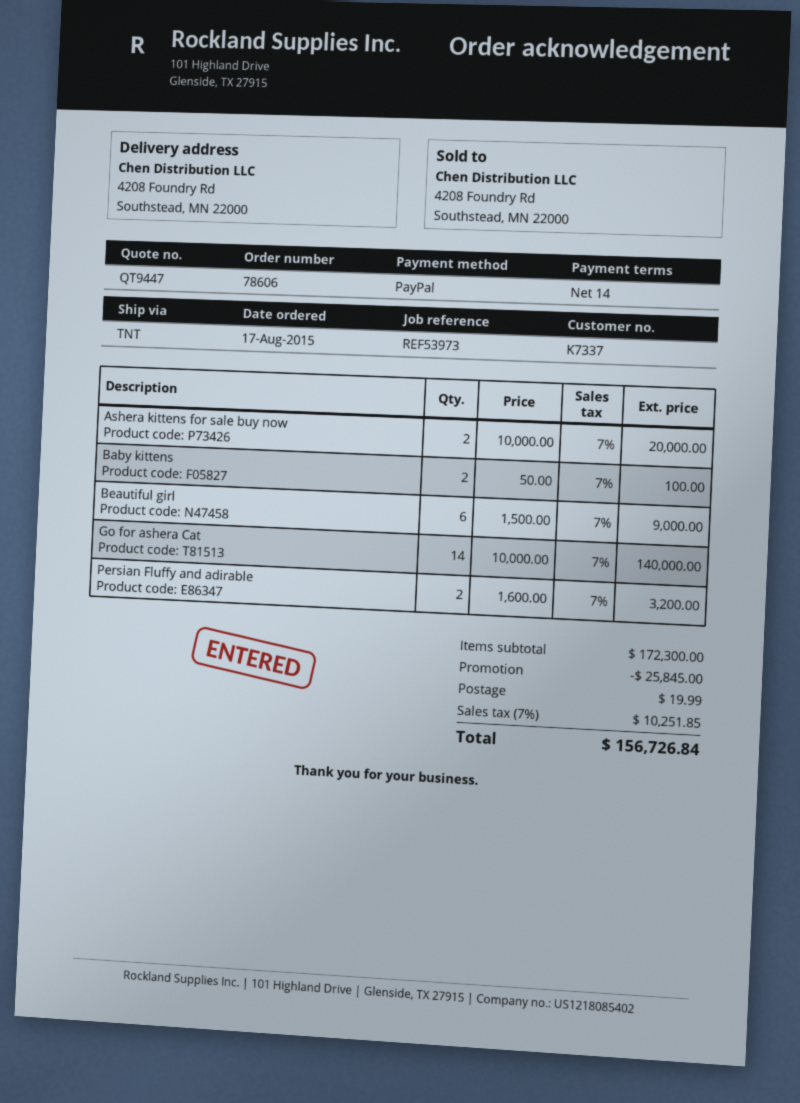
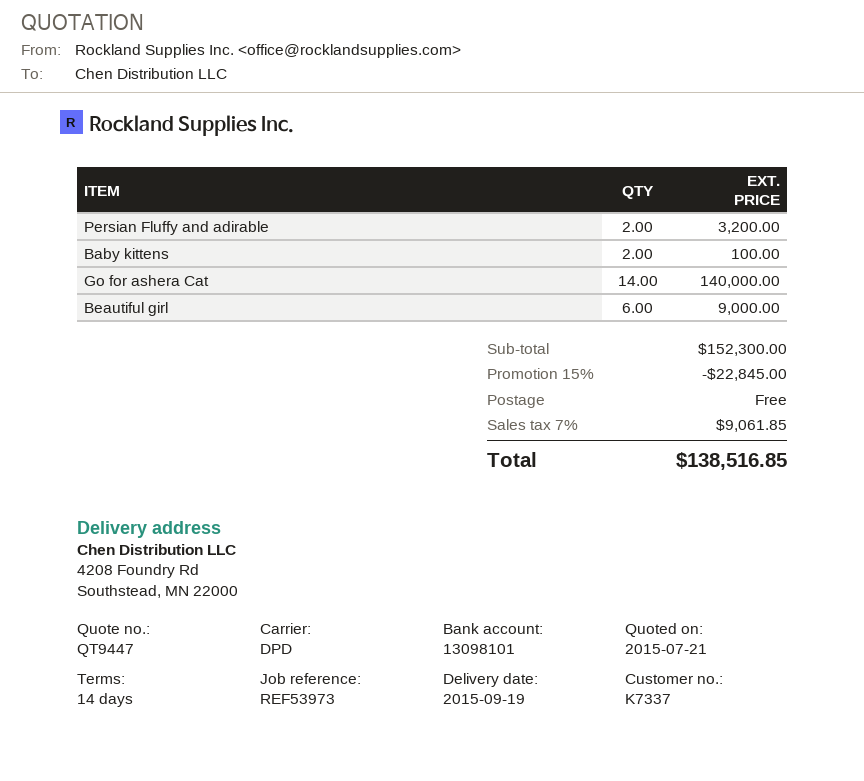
shipping method: TNT -> DPD
Ashera kittens for sale buy now: 2 for 20000.00 -> none
subtotal: 172300.00 -> 152300.00
discount: 25845.00 -> 22845.00
shipping: 19.99 -> 0.00
tax: 7% = 10251.85 -> 7% = 9061.85
total: 156726.84 -> 138516.85

